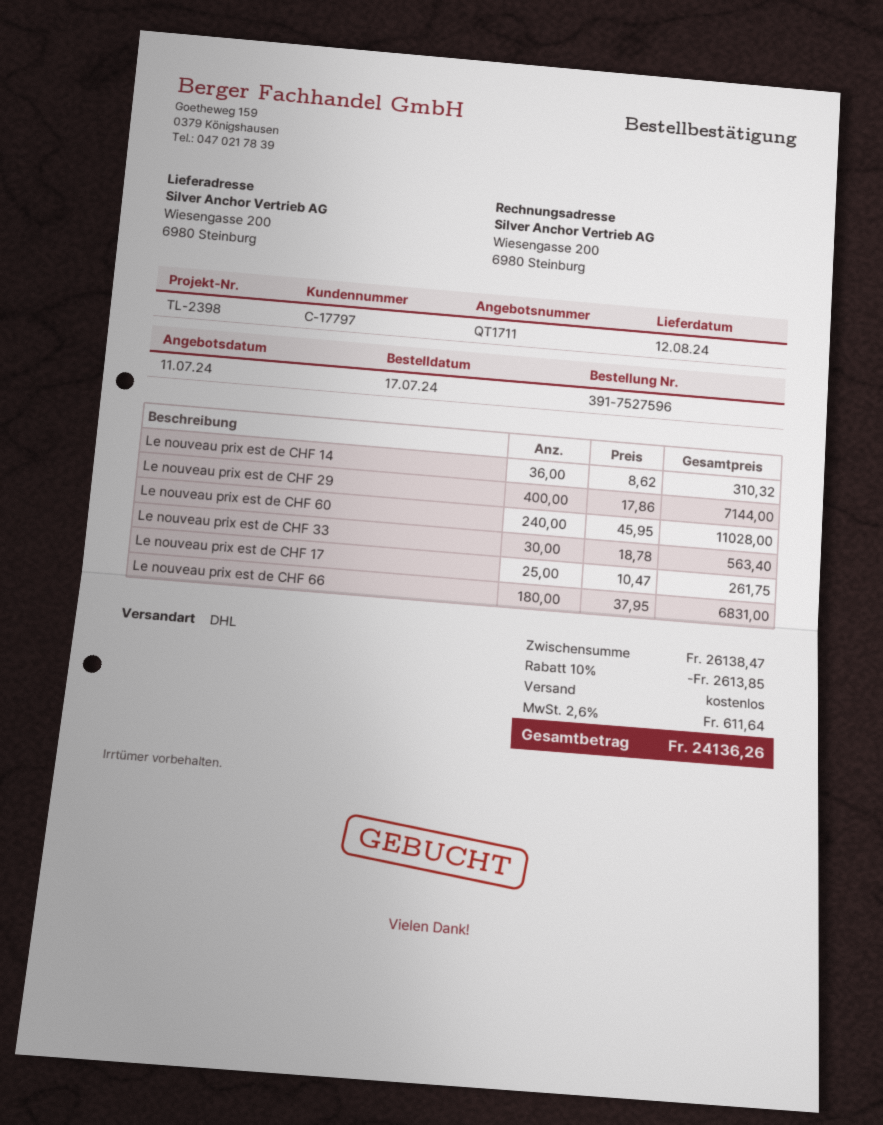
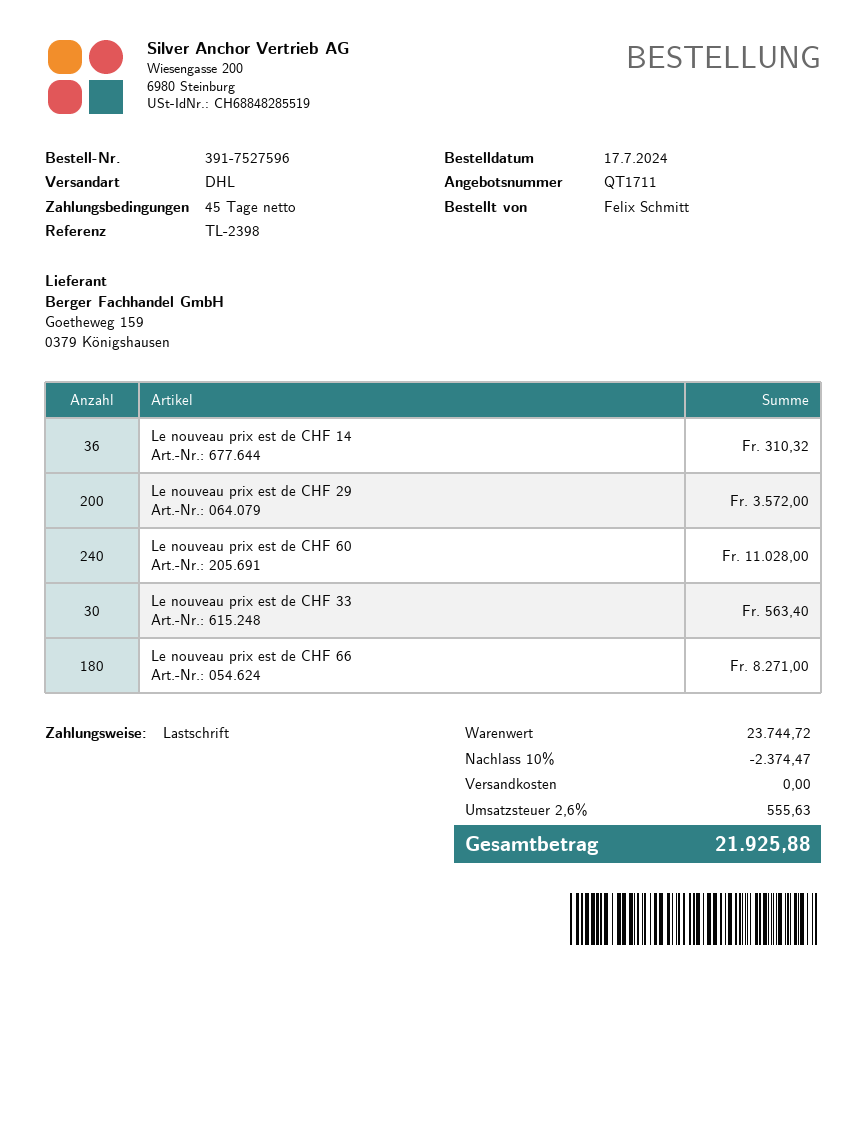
Le nouveau prix est de CHF 29: 400 for 7144.00 -> 200 for 3572.00
Le nouveau prix est de CHF 17: 25 for 261.75 -> none
Le nouveau prix est de CHF 66: 180 for 6831.00 -> 180 for 8271.00
subtotal: 26138.47 -> 23744.72
discount: 10% = 2613.85 -> 10% = 2374.47
tax: 2.6% = 611.64 -> 2.6% = 555.63
total: 24136.26 -> 21925.88

